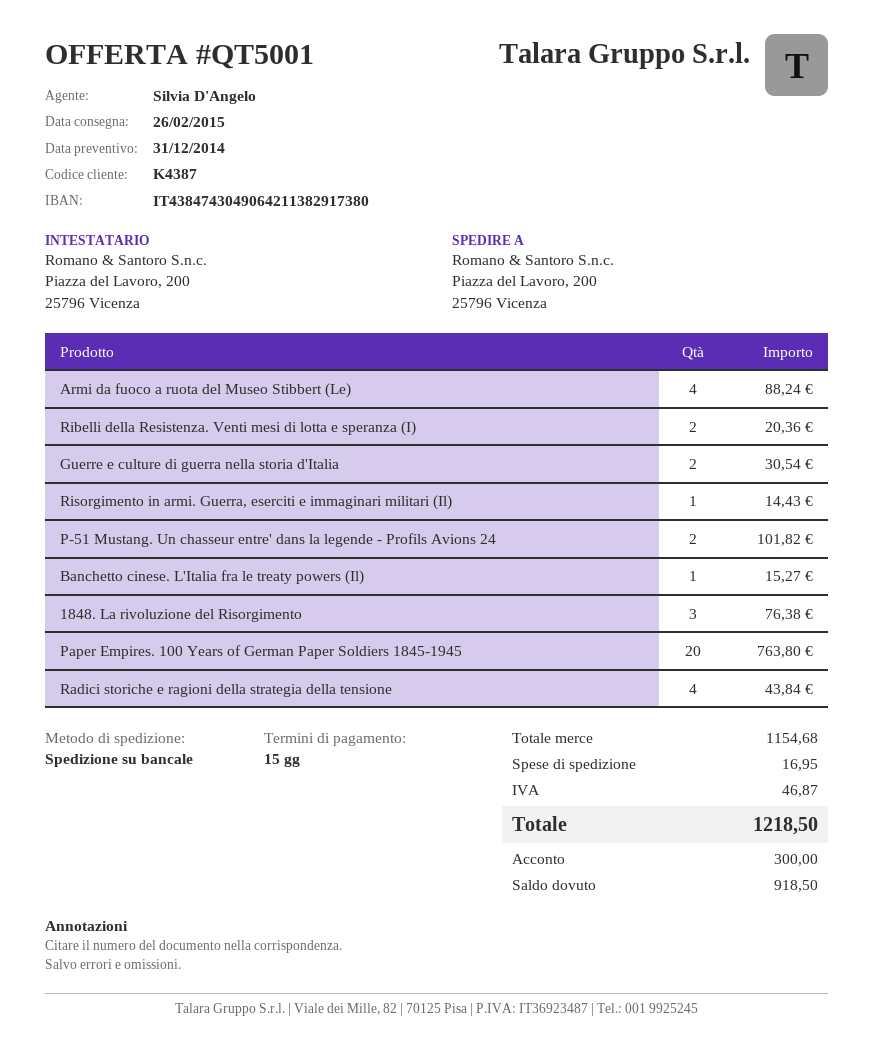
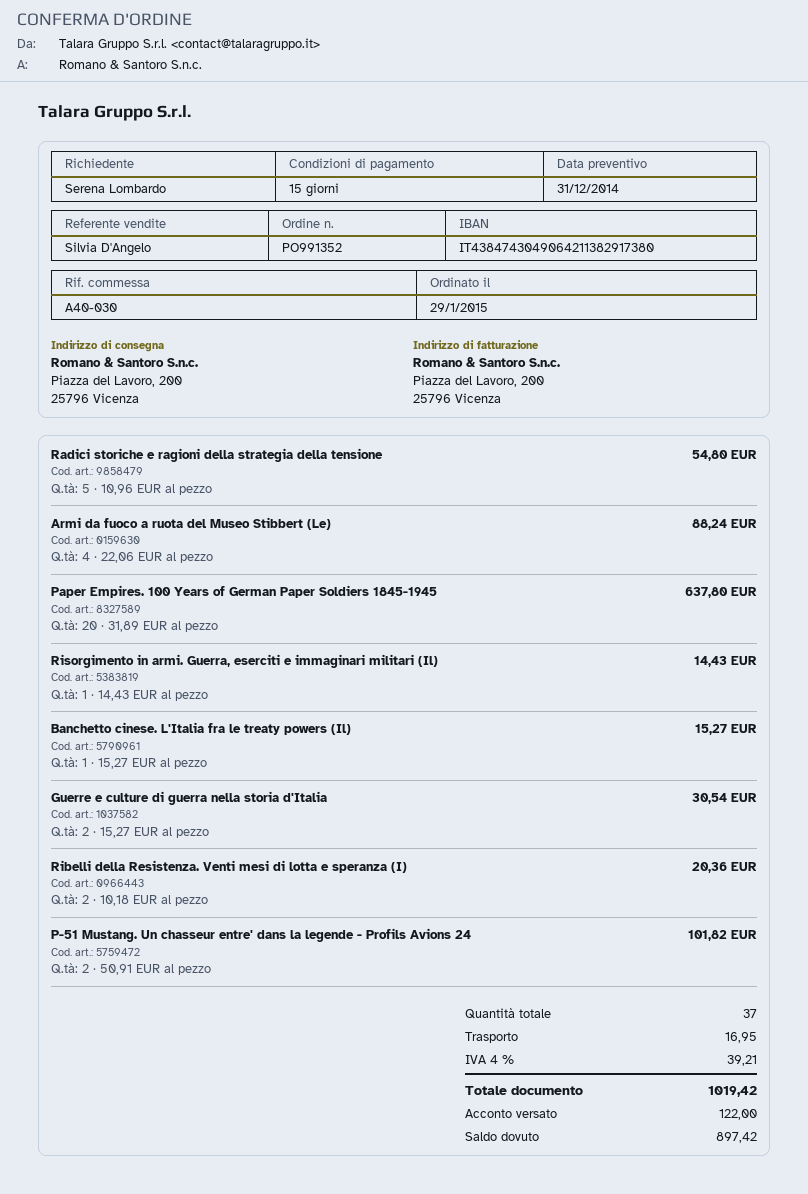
1848. La rivoluzione del Risorgimento: 3 for 76.38 -> none
Paper Empires. 100 Years of German Paper Soldiers 1845-1945: 20 for 763.80 -> 20 for 637.80
Radici storiche e ragioni della strategia della tensione: 4 for 43.84 -> 5 for 54.80
tax: 46.87 -> 39.21
total: 1218.50 -> 1019.42
deposit: 300.00 -> 122.00
balance: 918.50 -> 897.42

